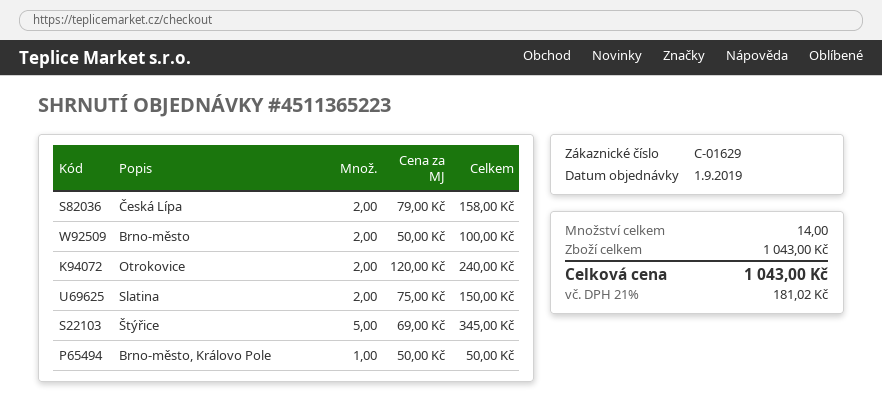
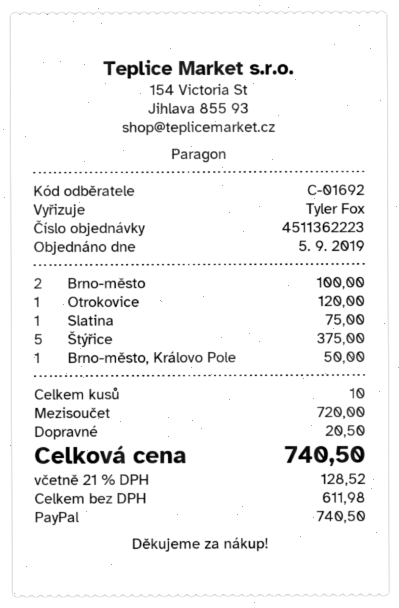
order number: 4511365223 -> 4511362223
order date: 2019-09-01 -> 2019-09-05
customer number: C-01629 -> C-01692
Česká Lípa: 2 for 158.00 -> none
Otrokovice: 2 for 240.00 -> 1 for 120.00
Slatina: 2 for 150.00 -> 1 for 75.00
Štýřice: 5 for 345.00 -> 5 for 375.00
total quantity: 14 -> 10
subtotal: 1043.00 -> 720.00
shipping: none -> 20.50
tax: 21% = 181.02 -> 21% = 128.52
total: 1043.00 -> 740.50

